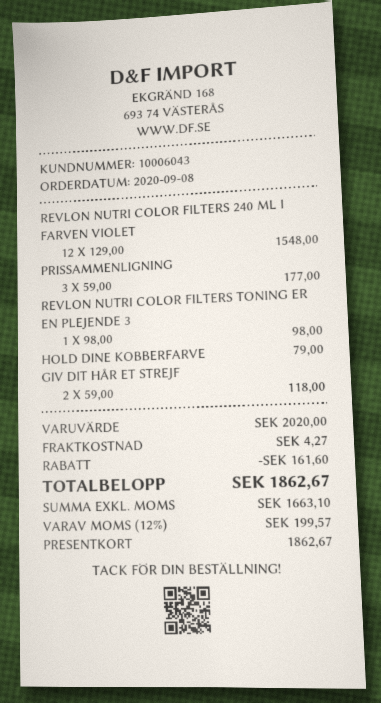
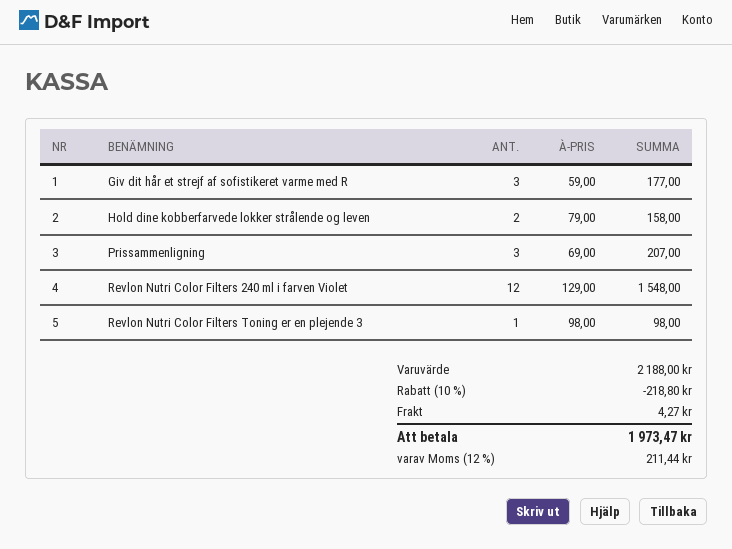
PRISSAMMENLIGNING: 3 x 59.00 = 177.00 -> 3 x 69.00 = 207.00
HOLD DINE KOBBERFARVE: 1 x 79.00 = 79.00 -> 2 x 79.00 = 158.00
GIV DIT HÅR ET STREJF: 2 x 59.00 = 118.00 -> 3 x 59.00 = 177.00
subtotal: 2020.00 -> 2188.00
discount: 161.60 -> 218.80
tax: 12% = 199.57 -> 12% = 211.44
total: 1862.67 -> 1973.47

